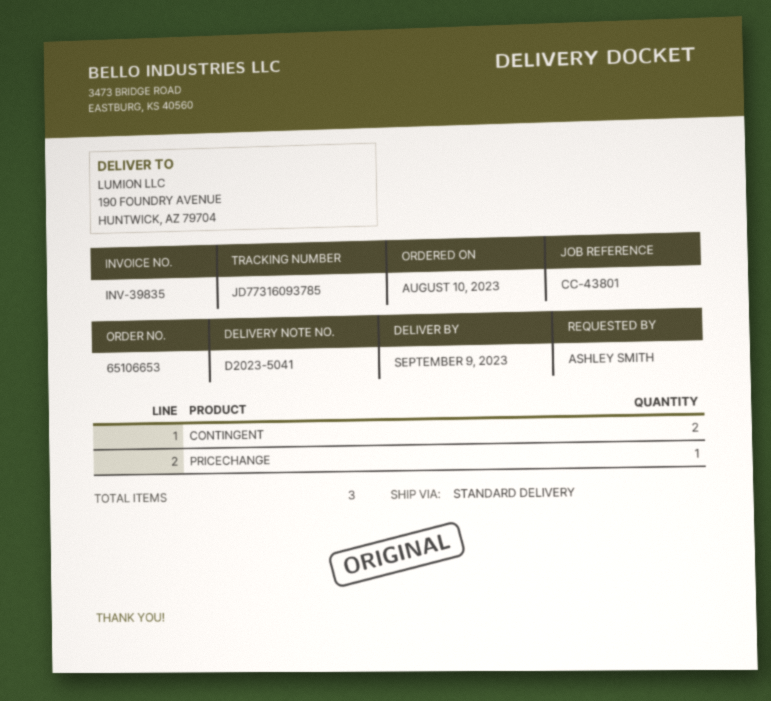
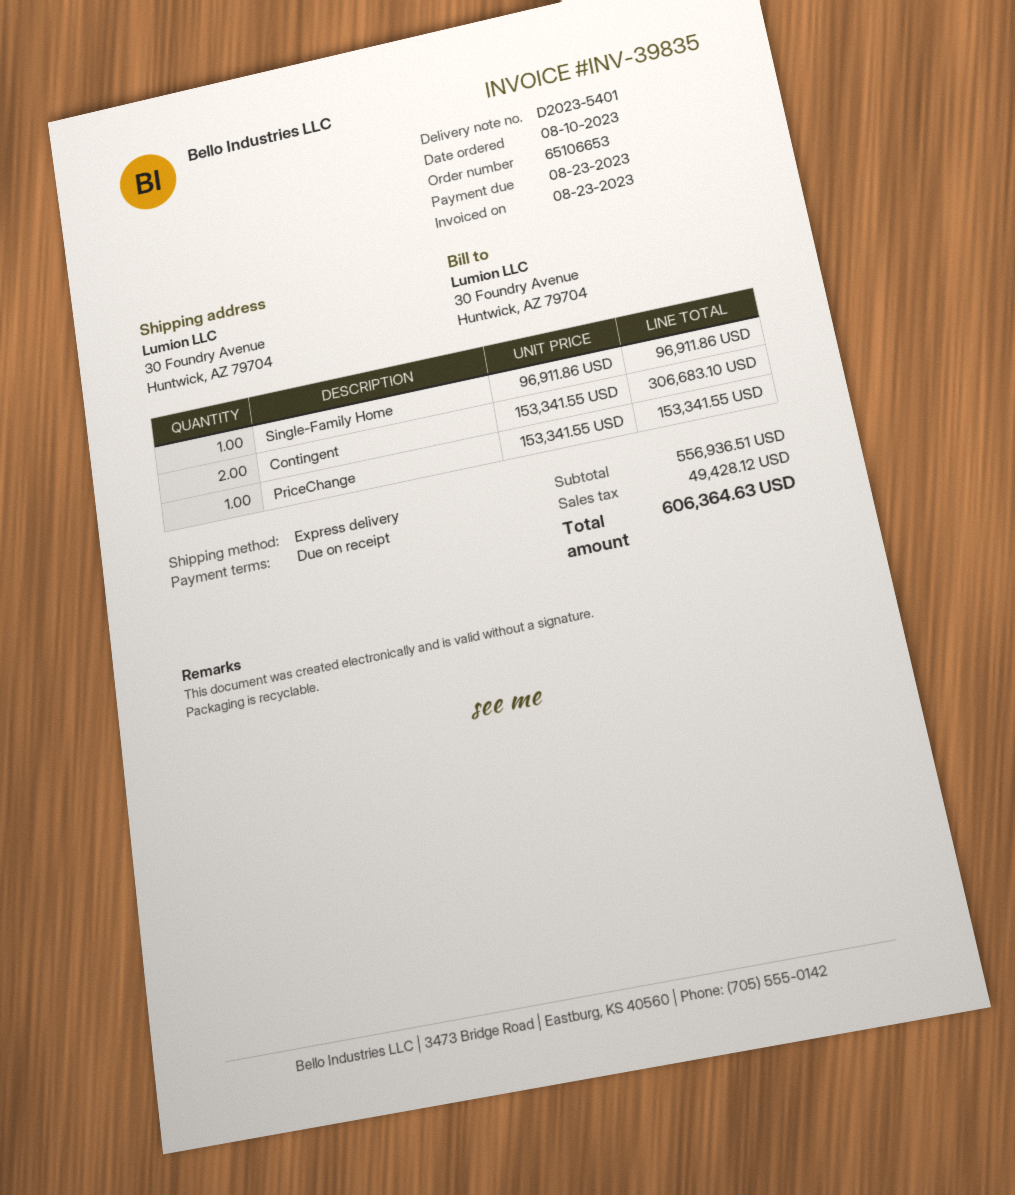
delivery note number: D2023-5041 -> D2023-5401
shipping method: standard -> express
ship to: 190 FOUNDRY AVENUE, HUNTWICK, AZ 79704 -> 30 Foundry Avenue, Huntwick, AZ 79704
Single-Family Home: none -> 1

